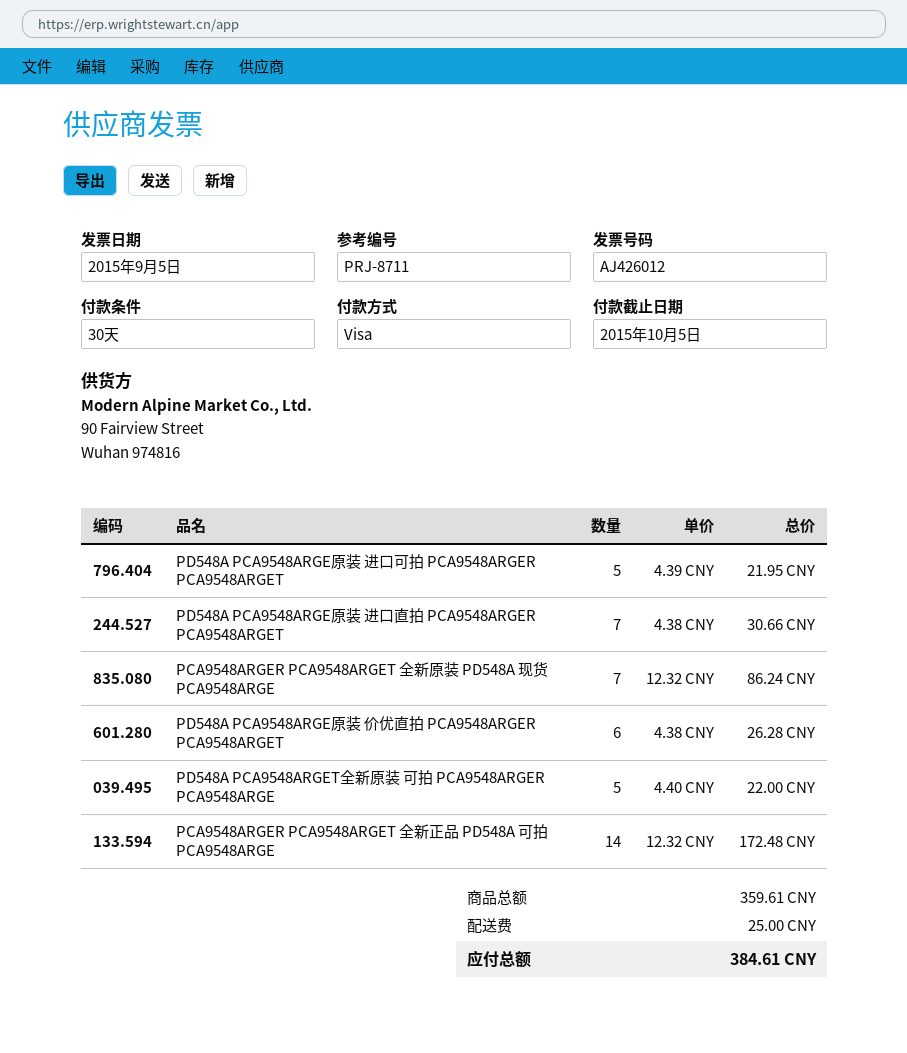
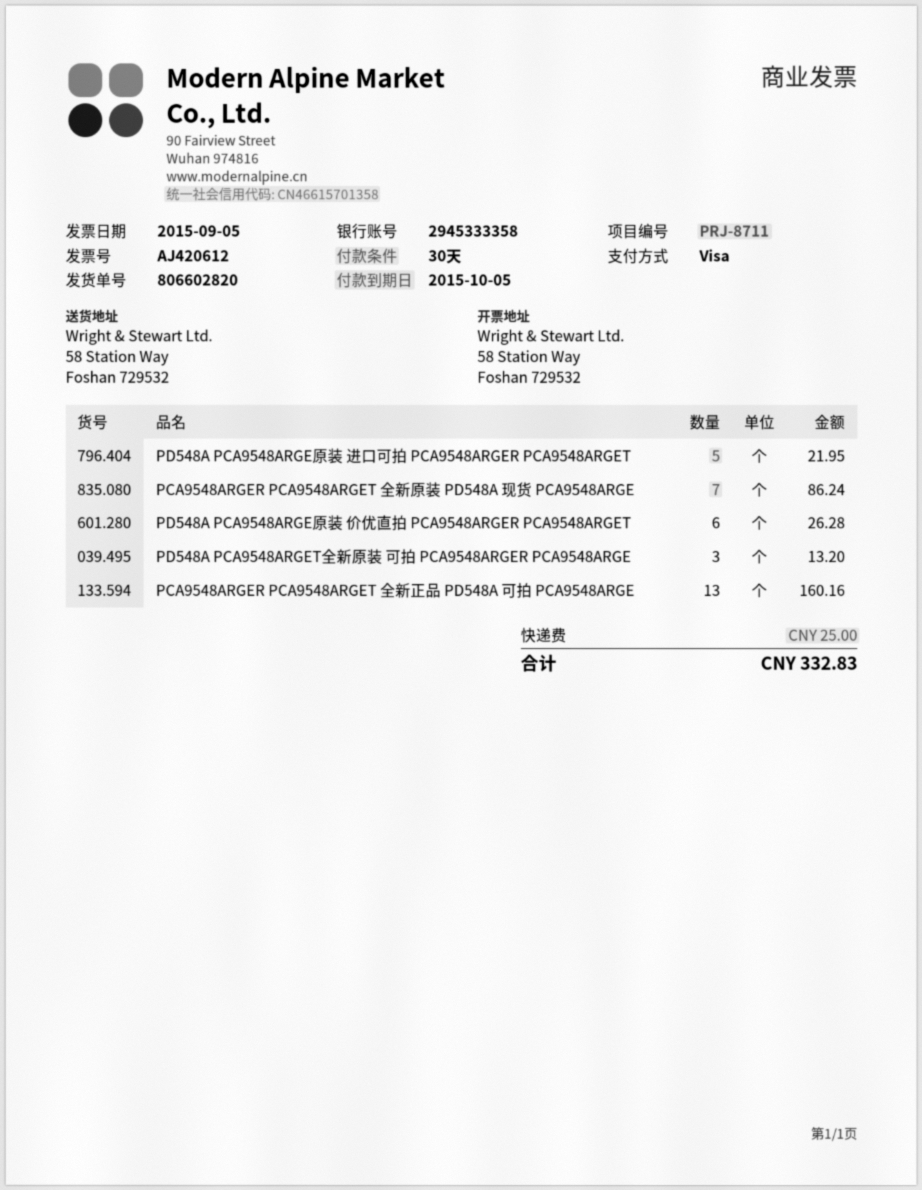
invoice number: AJ426012 -> AJ420612
PD548A PCA9548ARGE原装 进口直拍 PCA9548ARGER PCA9548ARGET: 7 for 30.66 -> none
PD548A PCA9548ARGET全新原装 可拍 PCA9548ARGER PCA9548ARGE: 5 for 22.00 -> 3 for 13.20
PCA9548ARGER PCA9548ARGET 全新正品 PD548A 可拍 PCA9548ARGE: 14 for 172.48 -> 13 for 160.16
total: 384.61 -> 332.83

